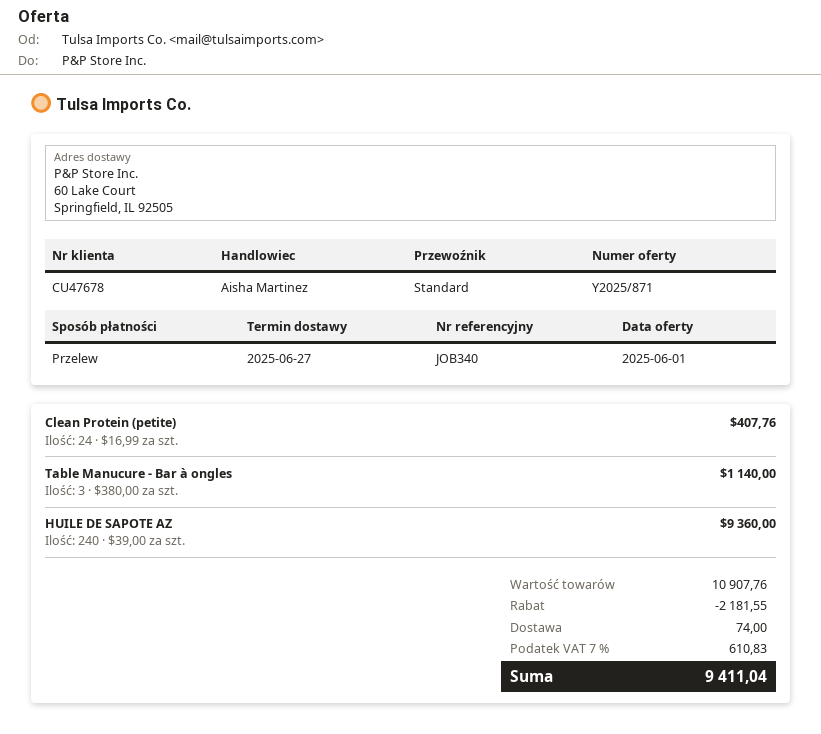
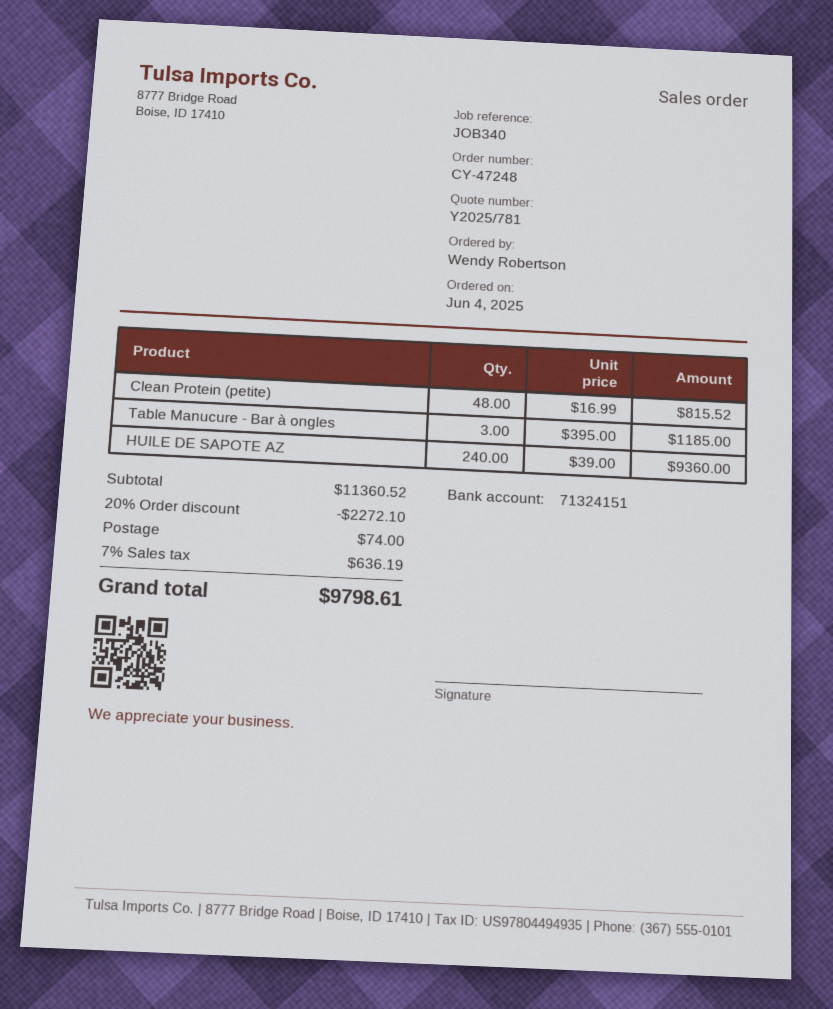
quote number: Y2025/871 -> Y2025/781
Clean Protein (petite): 24 x 16.99 = 407.76 -> 48 x 16.99 = 815.52
Table Manucure - Bar à ongles: 3 x 380.00 = 1140.00 -> 3 x 395.00 = 1185.00
subtotal: 10907.76 -> 11360.52
discount: 2181.55 -> 2272.10
tax: 7% = 610.83 -> 7% = 636.19
total: 9411.04 -> 9798.61

